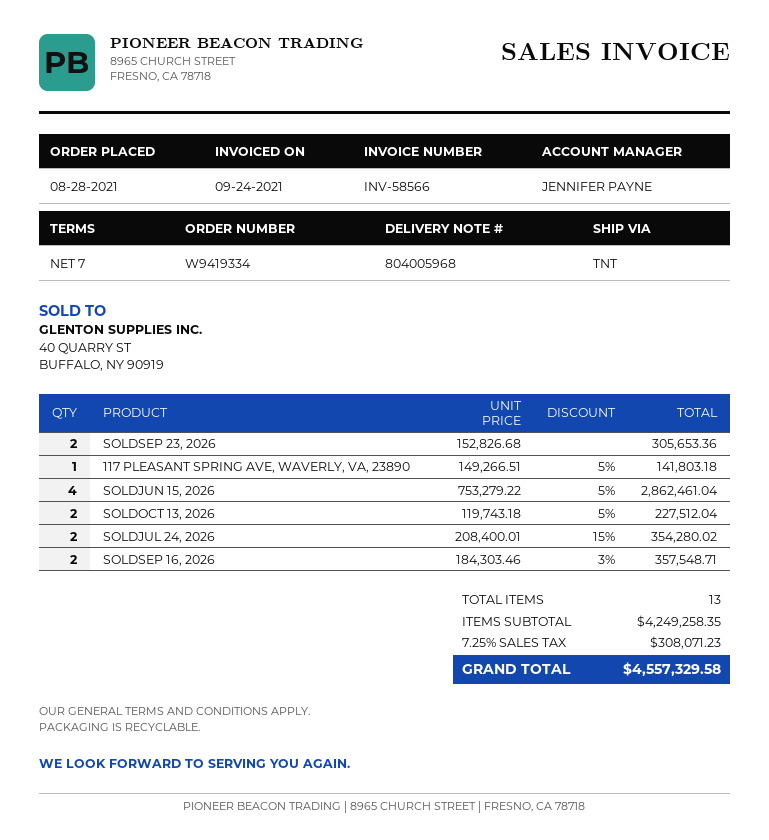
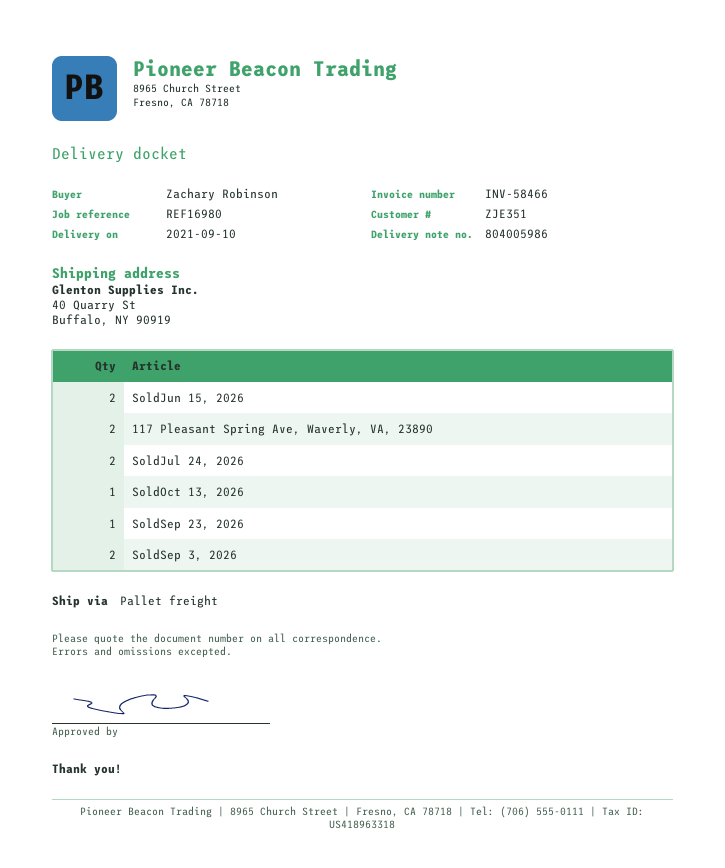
delivery note number: 804005968 -> 804005986
invoice number: INV-58566 -> INV-58466
shipping method: TNT -> pallet freight
SOLDSEP 23, 2026: 2 -> 1
117 PLEASANT SPRING AVE, WAVERLY, VA, 23890: 1 -> 2
SOLDJUN 15, 2026: 4 -> 2
SOLDOCT 13, 2026: 2 -> 1
SOLDSEP 16, 2026: 2 -> none
SoldSep 3, 2026: none -> 2

